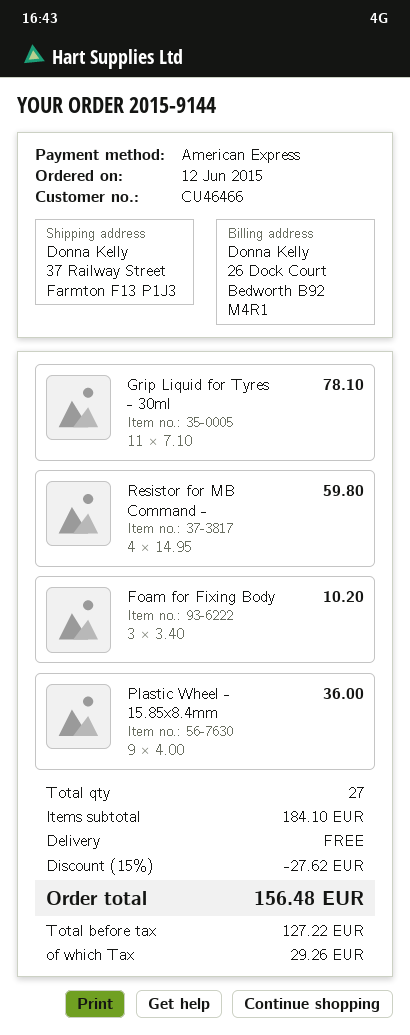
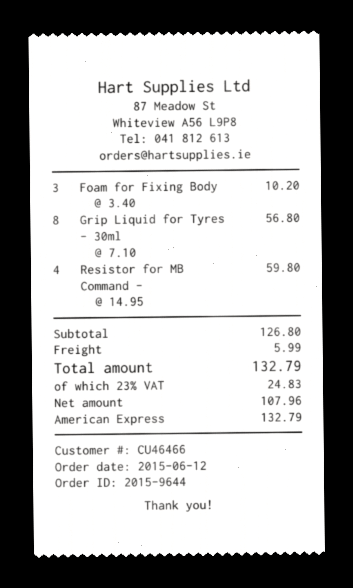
order number: 2015-9144 -> 2015-9644
Grip Liquid for Tyres - 30ml: 11 x 7.10 = 78.10 -> 8 x 7.10 = 56.80
Plastic Wheel - 15.85x8.4mm: 9 x 4.00 = 36.00 -> none
subtotal: 184.10 -> 126.80
discount: 15% = 27.62 -> none
shipping: 0.00 -> 5.99
net: 127.22 -> 107.96
tax: 29.26 -> 24.83
total: 156.48 -> 132.79

